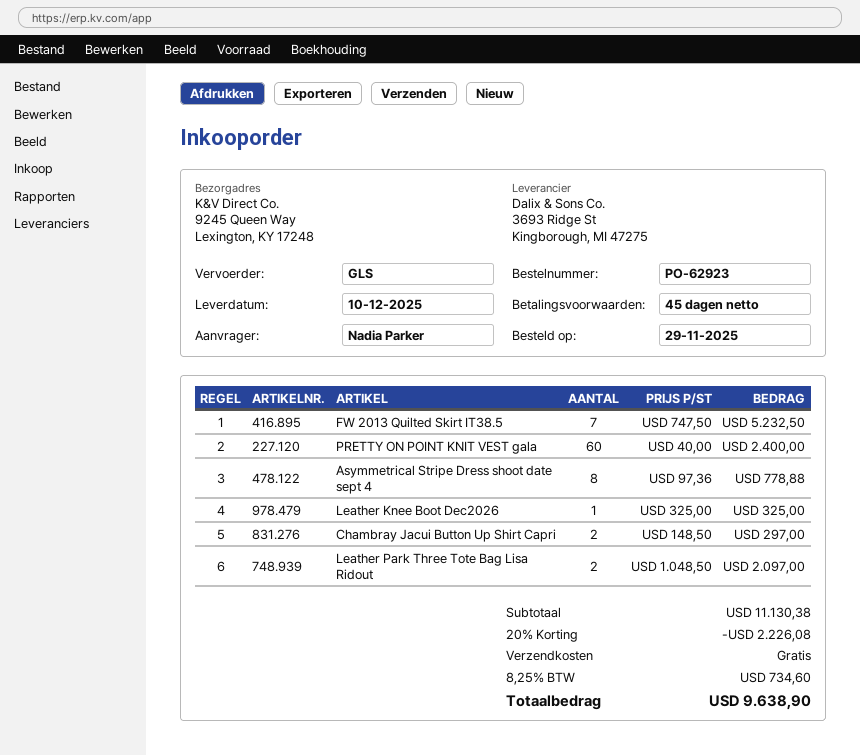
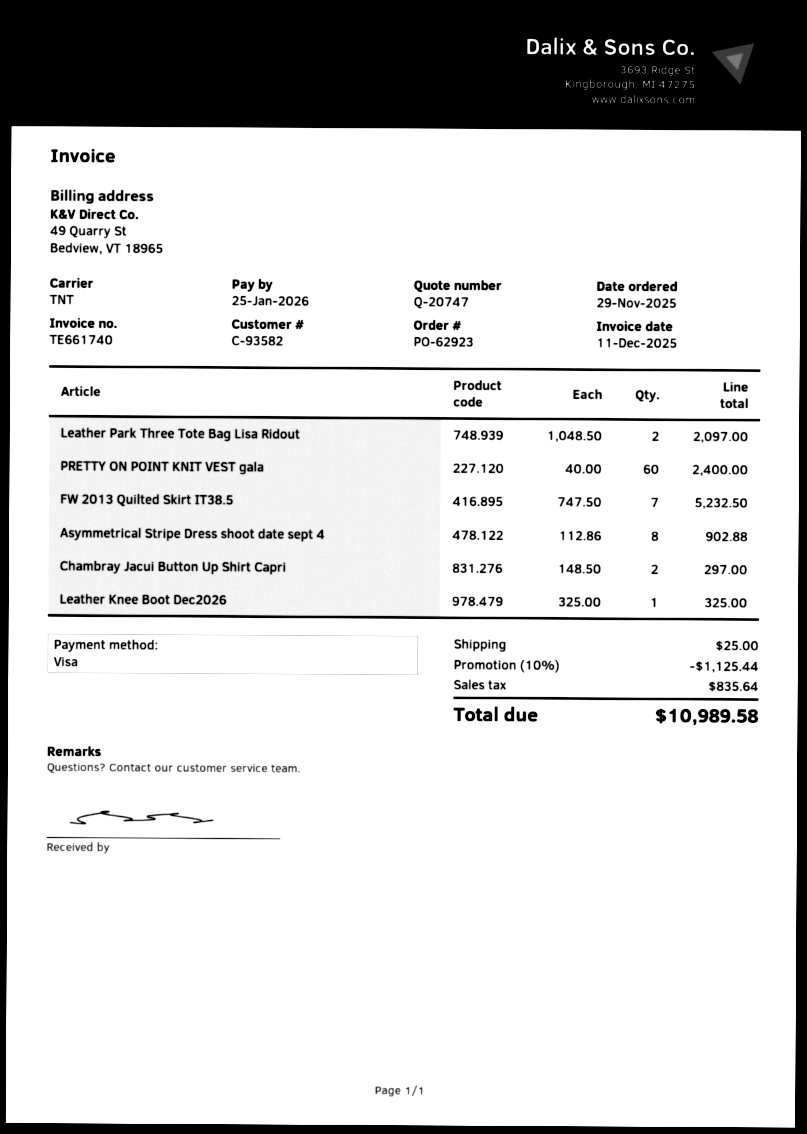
shipping method: GLS -> TNT
Asymmetrical Stripe Dress shoot date sept 4: 8 x 97.36 = 778.88 -> 8 x 112.86 = 902.88
discount: 20% = 2226.08 -> 10% = 1125.44
shipping: 0.00 -> 25.00
tax: 734.60 -> 835.64
total: 9638.90 -> 10989.58

